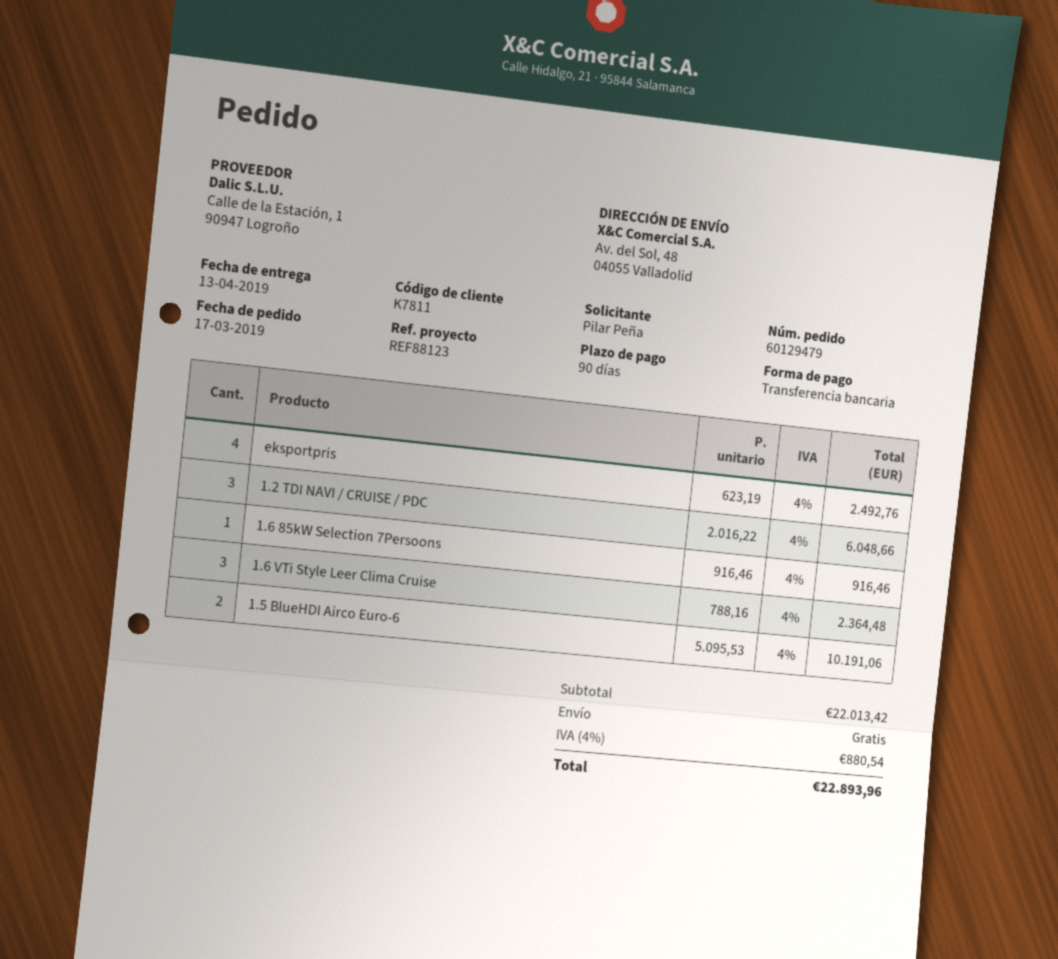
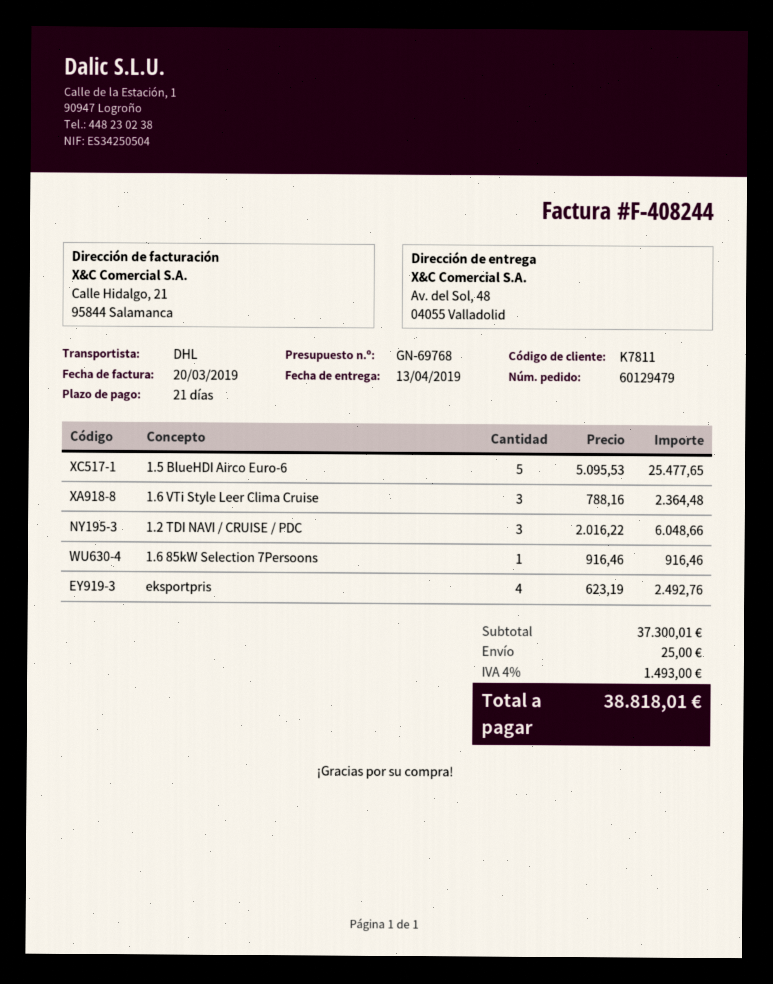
payment terms: 90 days -> 21 days
1.5 BlueHDI Airco Euro-6: 2 x 5095.53 = 10191.06 -> 5 x 5095.53 = 25477.65
subtotal: 22013.42 -> 37300.01
shipping: 0.00 -> 25.00
tax: 4% = 880.54 -> 4% = 1493.00
total: 22893.96 -> 38818.01

